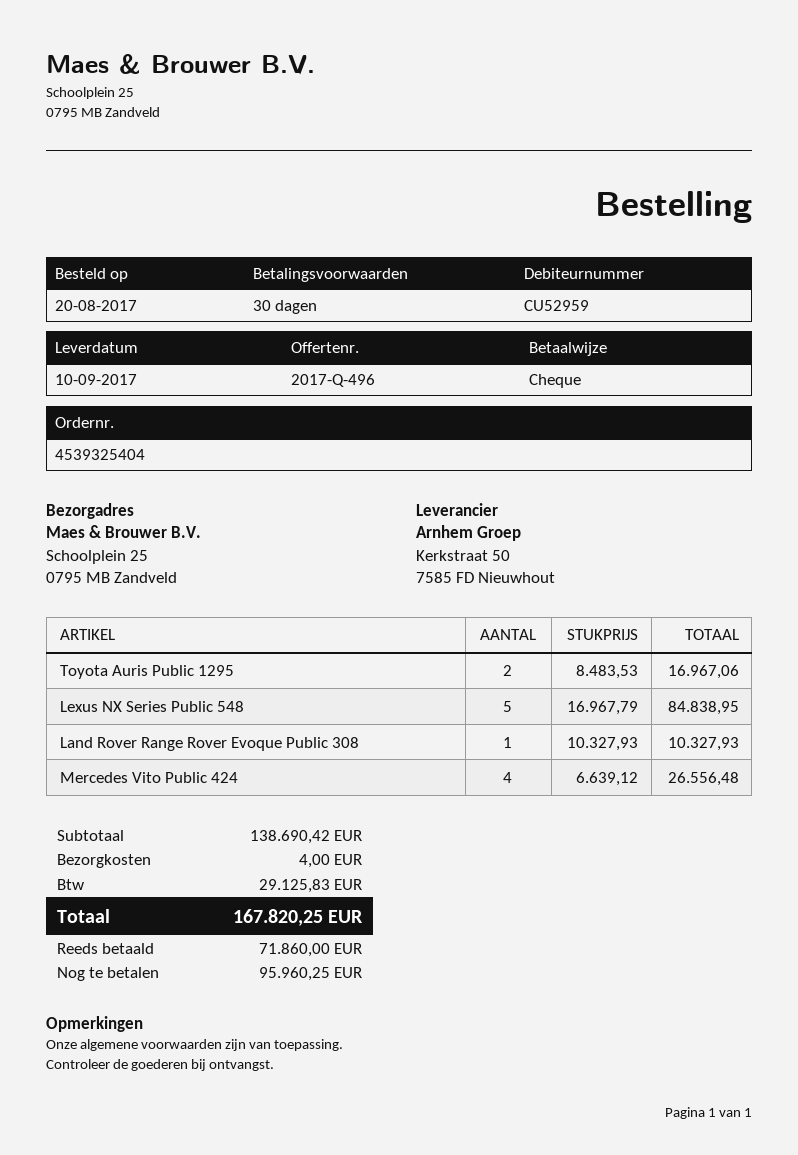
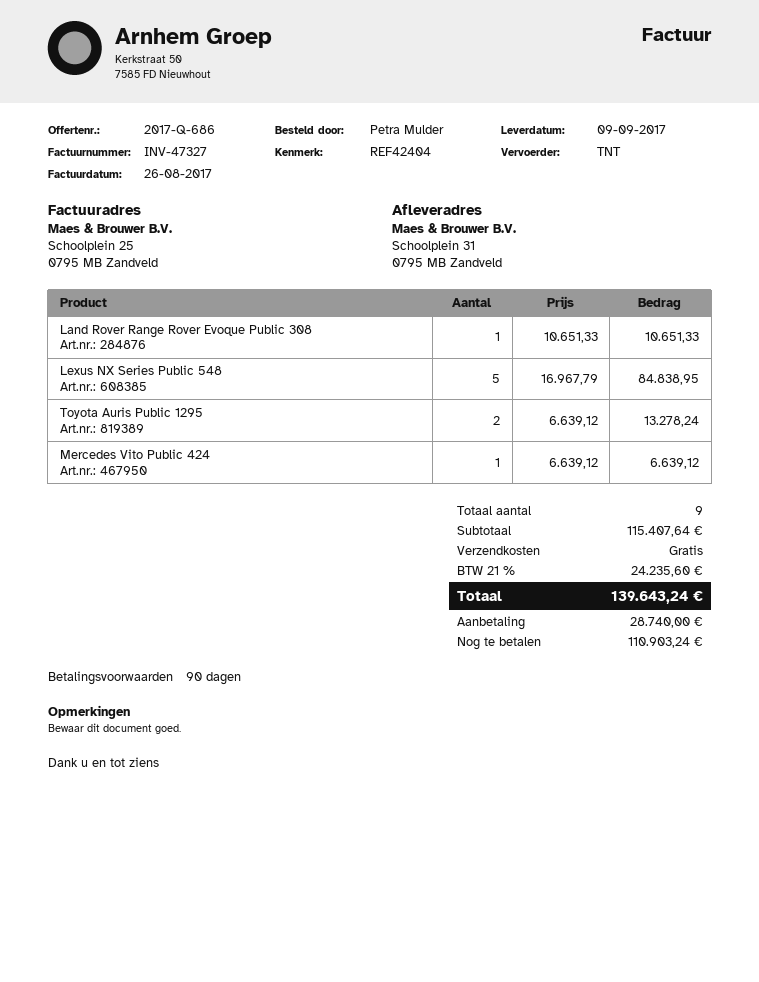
quote number: 2017-Q-496 -> 2017-Q-686
delivery date: 2017-09-10 -> 2017-09-09
payment terms: 30 days -> 90 days
ship to: Schoolplein 25, 0795 MB Zandveld -> Schoolplein 31, 0795 MB Zandveld
Toyota Auris Public 1295: 2 x 8483.53 = 16967.06 -> 2 x 6639.12 = 13278.24
Land Rover Range Rover Evoque Public 308: 1 x 10327.93 = 10327.93 -> 1 x 10651.33 = 10651.33
Mercedes Vito Public 424: 4 x 6639.12 = 26556.48 -> 1 x 6639.12 = 6639.12
subtotal: 138690.42 -> 115407.64
shipping: 4.00 -> 0.00
tax: 29125.83 -> 24235.60
total: 167820.25 -> 139643.24
deposit: 71860.00 -> 28740.00
balance: 95960.25 -> 110903.24

